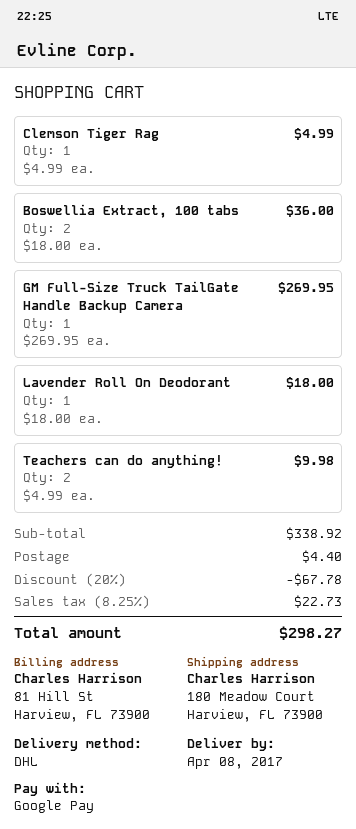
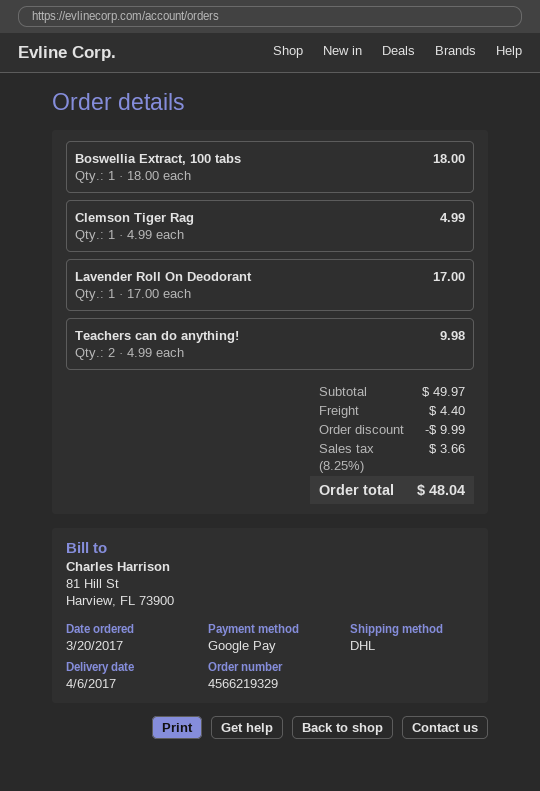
delivery date: 2017-04-08 -> 2017-04-06
Boswellia Extract, 100 tabs: 2 x 18.00 = 36.00 -> 1 x 18.00 = 18.00
GM Full-Size Truck TailGate Handle Backup Camera: 1 x 269.95 = 269.95 -> none
Lavender Roll On Deodorant: 1 x 18.00 = 18.00 -> 1 x 17.00 = 17.00
subtotal: 338.92 -> 49.97
discount: 67.78 -> 9.99
tax: 8.25% = 22.73 -> 8.25% = 3.66
total: 298.27 -> 48.04

